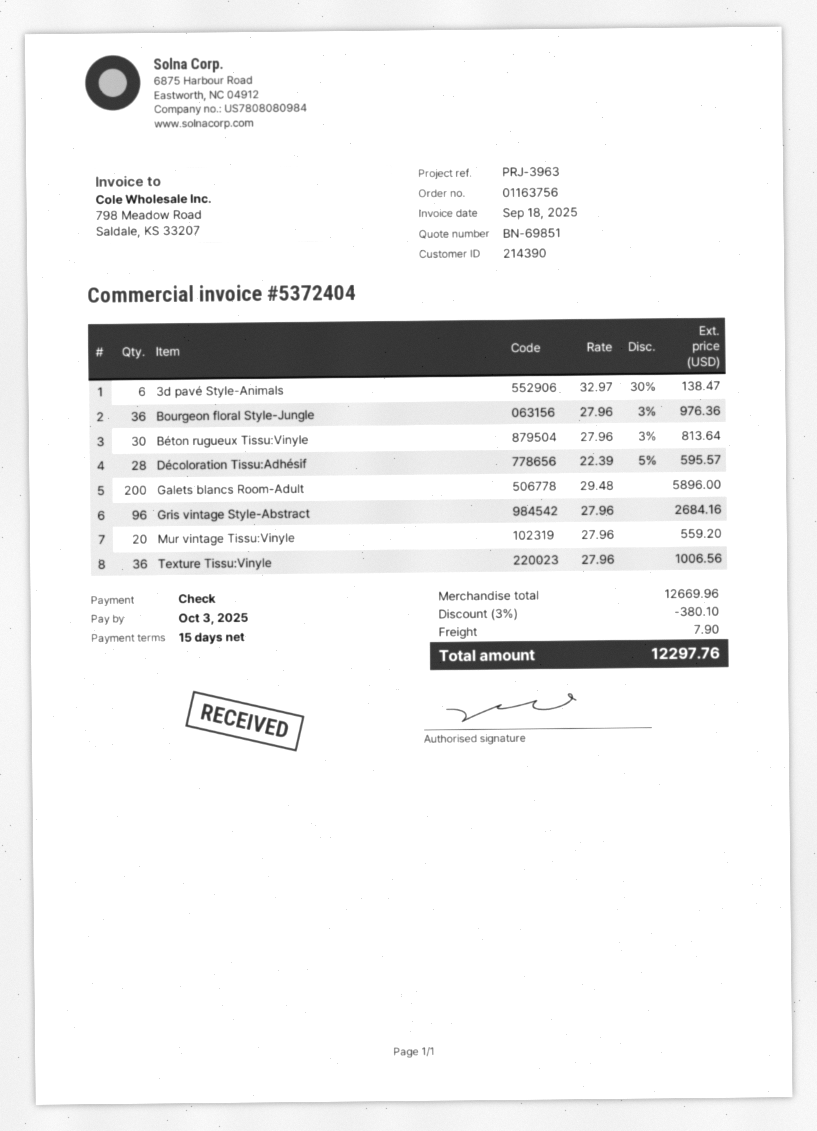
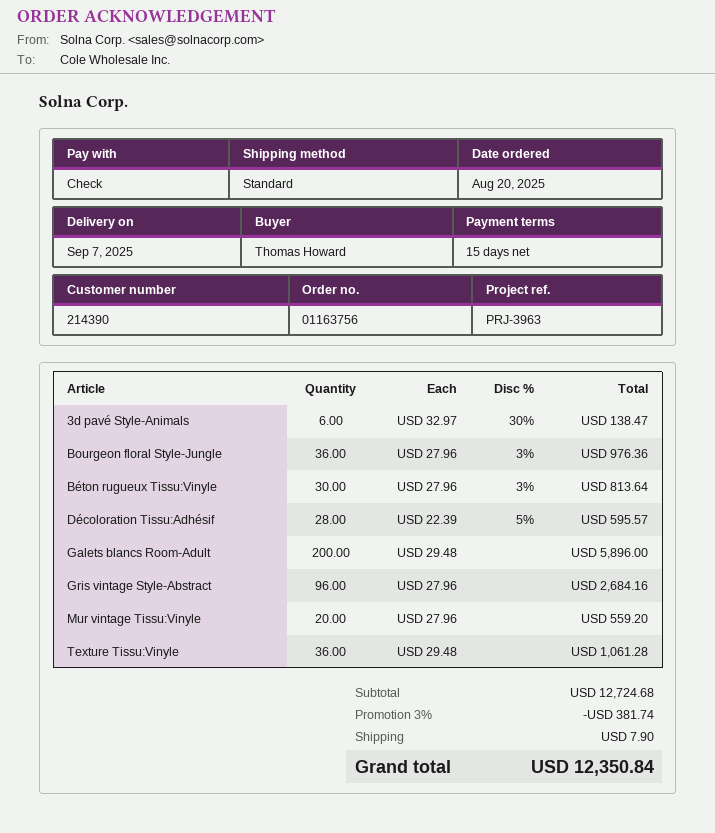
Texture Tissu:Vinyle: 36 x 27.96 = 1006.56 -> 36 x 29.48 = 1061.28
subtotal: 12669.96 -> 12724.68
discount: 3% = 380.10 -> 3% = 381.74
total: 12297.76 -> 12350.84

